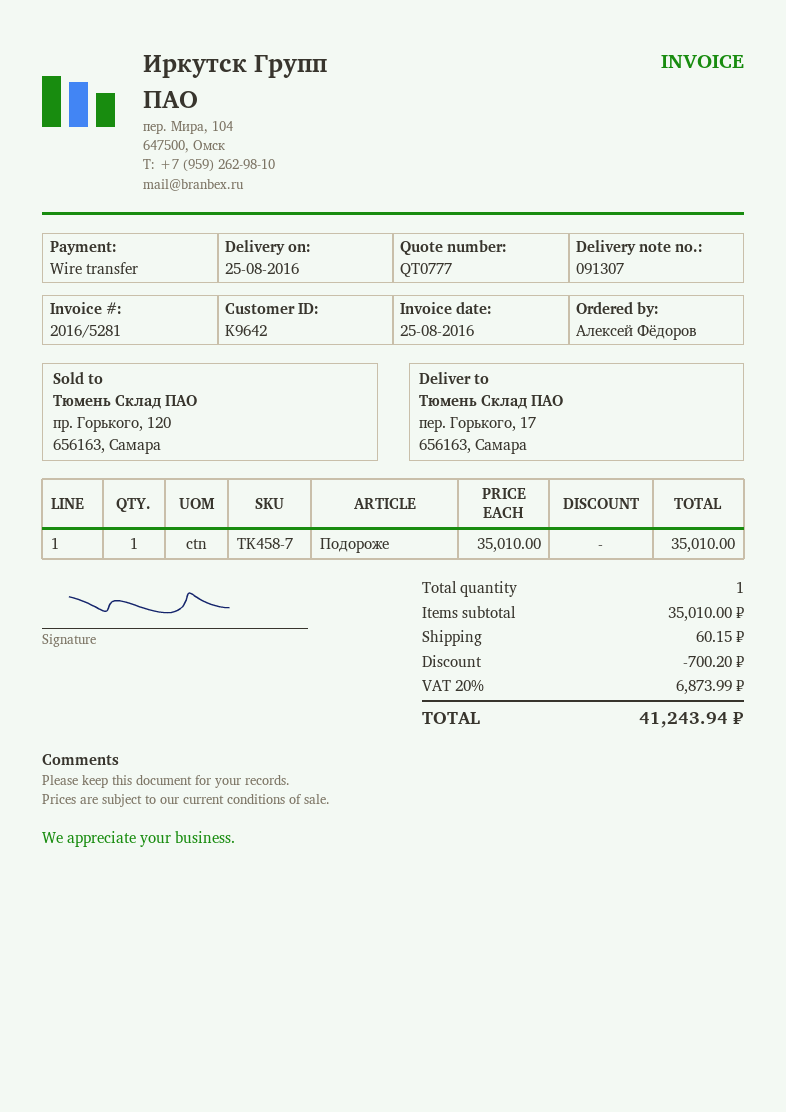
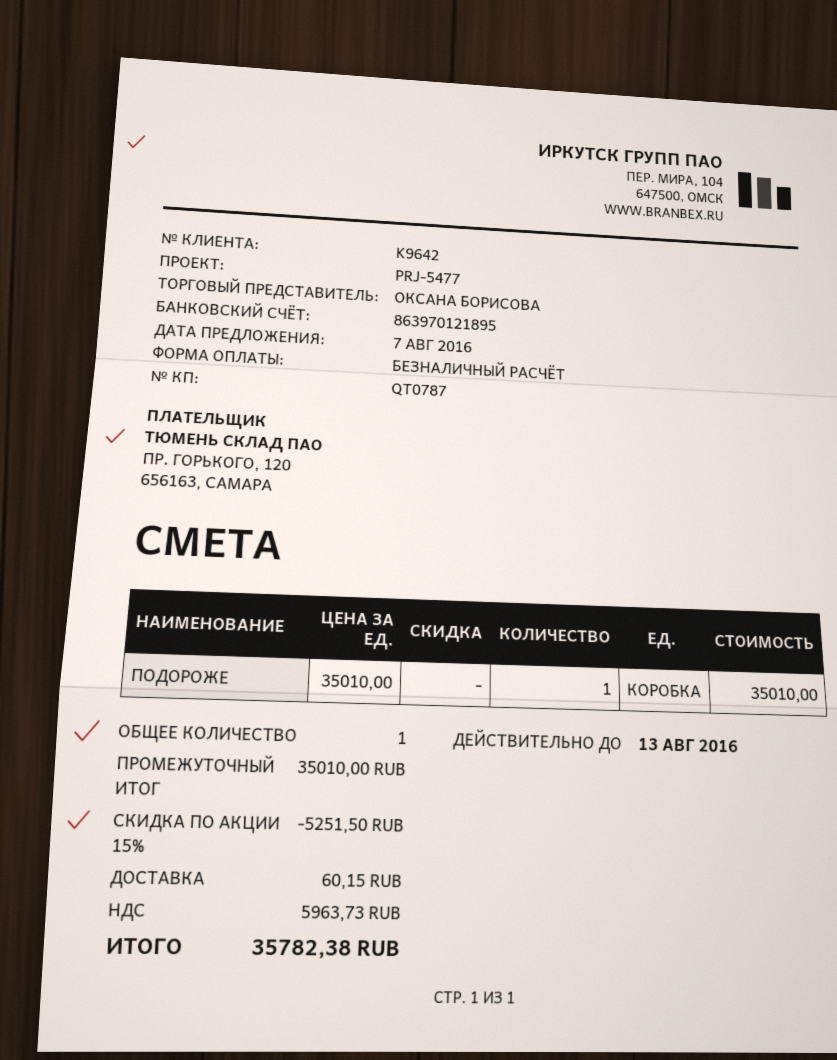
quote number: QT0777 -> QT0787
discount: 700.20 -> 5251.50
tax: 6873.99 -> 5963.73
total: 41243.94 -> 35782.38

